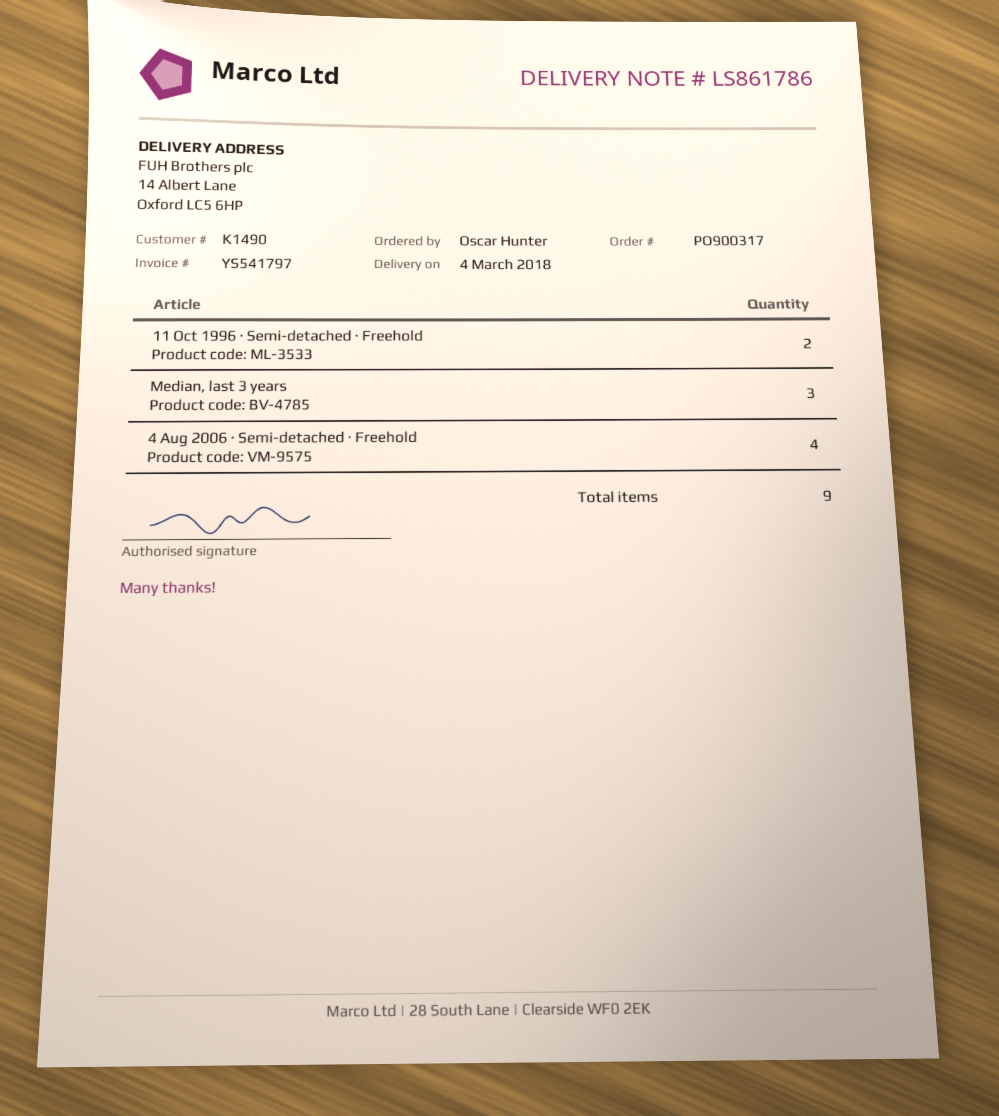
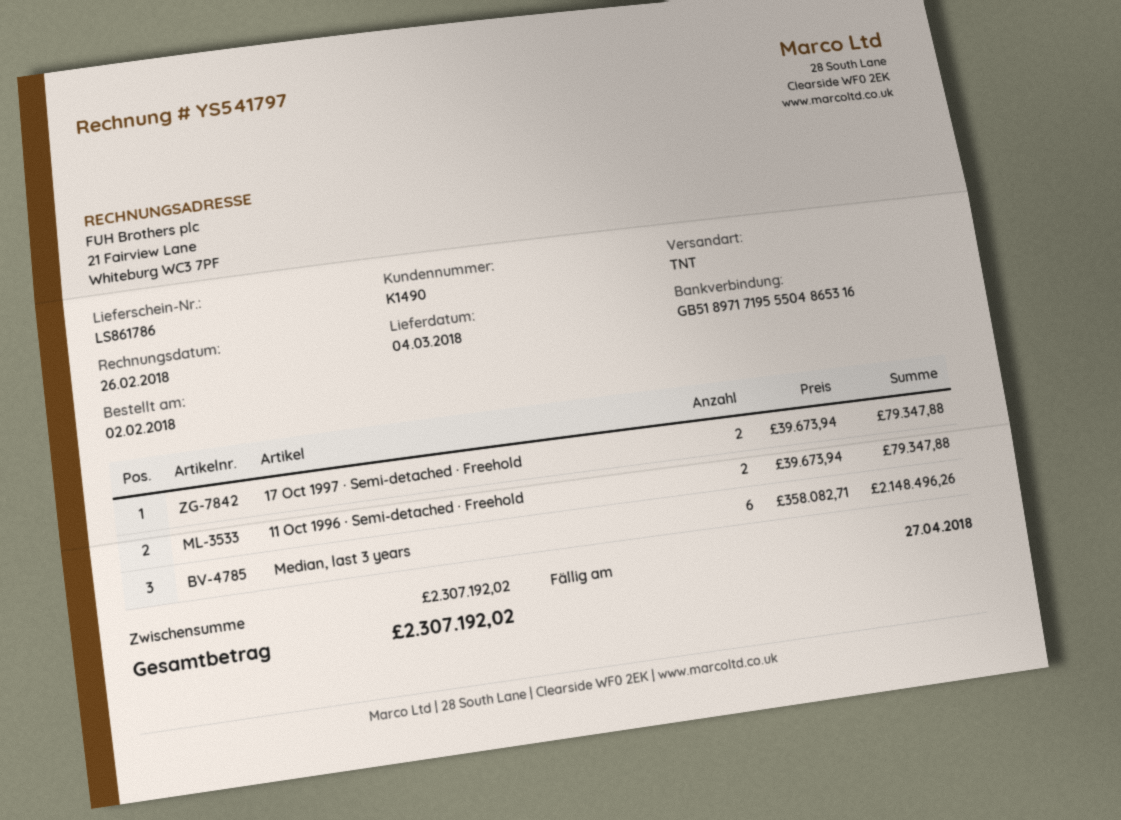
Median, last 3 years: 3 -> 6
4 Aug 2006 · Semi-detached · Freehold: 4 -> none
17 Oct 1997 · Semi-detached · Freehold: none -> 2

